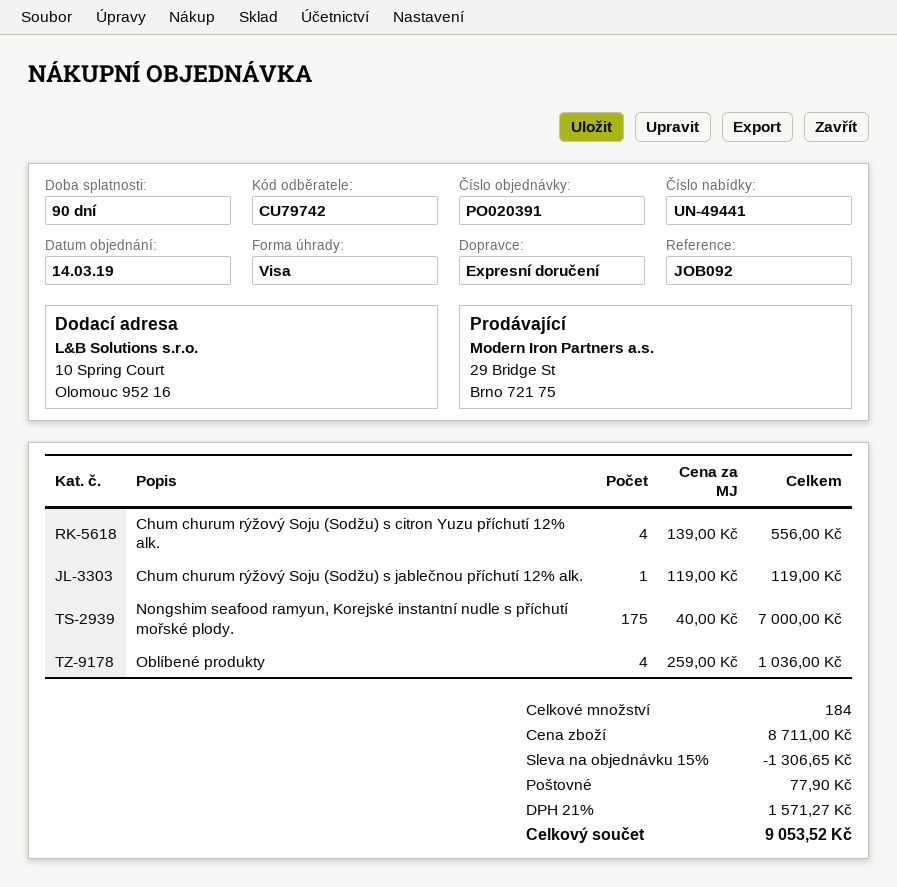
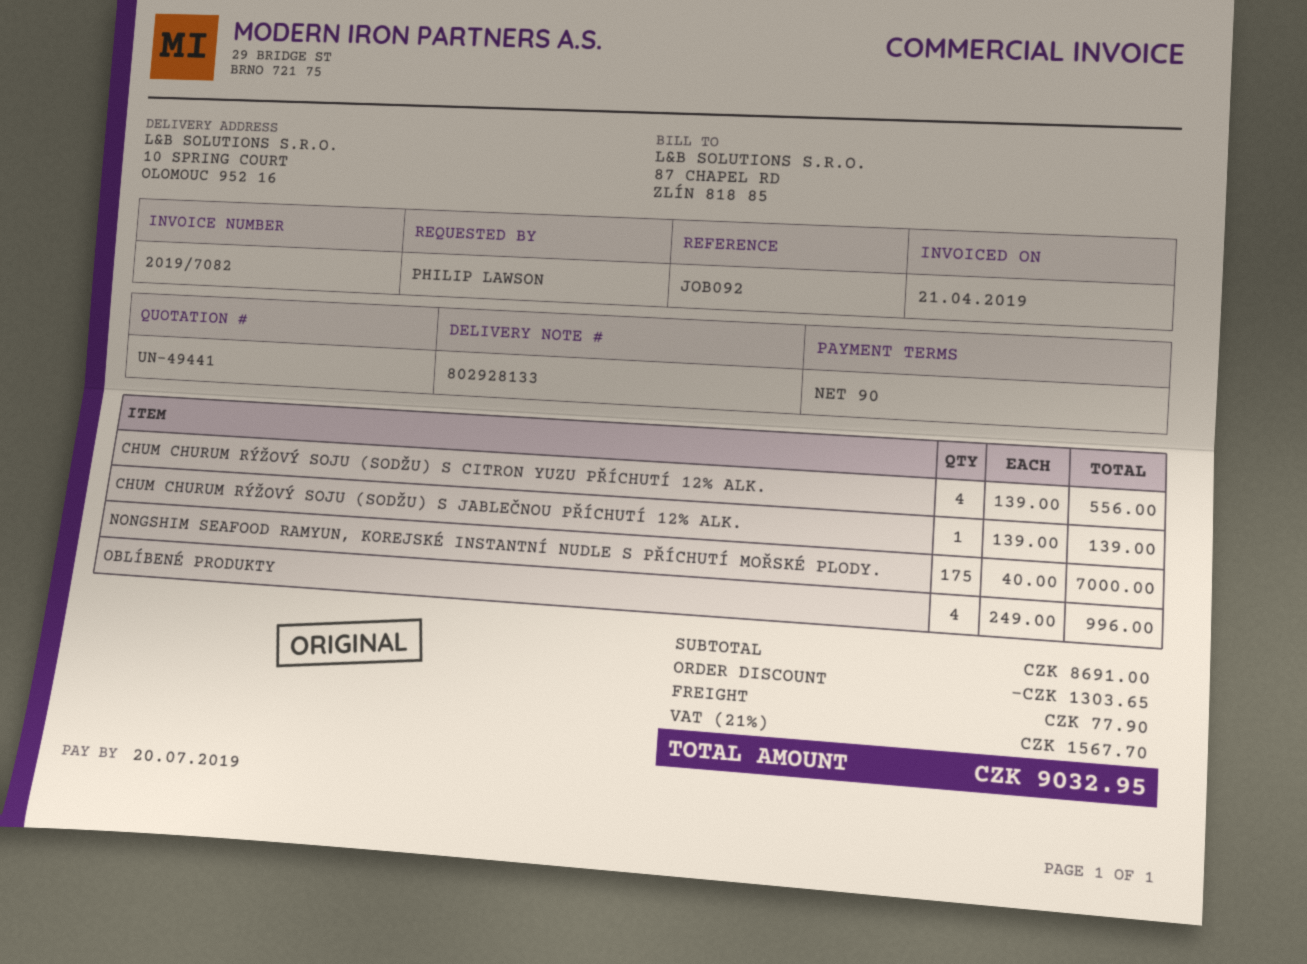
Chum churum rýžový Soju (Sodžu) s jablečnou příchutí 12% alk.: 1 x 119.00 = 119.00 -> 1 x 139.00 = 139.00
Oblíbené produkty: 4 x 259.00 = 1036.00 -> 4 x 249.00 = 996.00
subtotal: 8711.00 -> 8691.00
discount: 1306.65 -> 1303.65
tax: 21% = 1571.27 -> 21% = 1567.70
total: 9053.52 -> 9032.95

